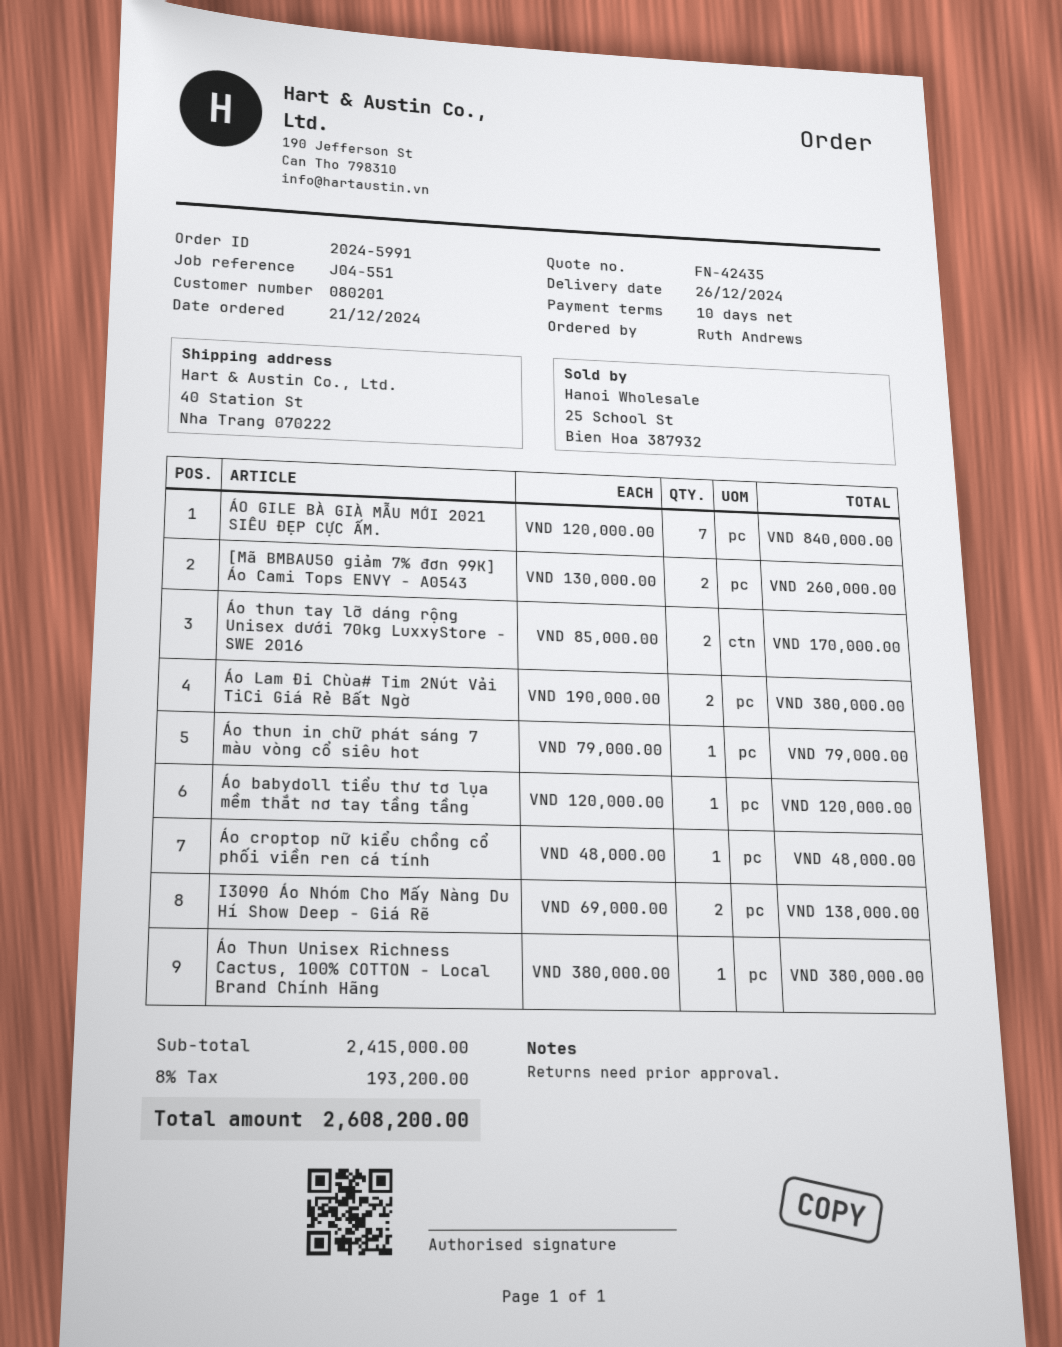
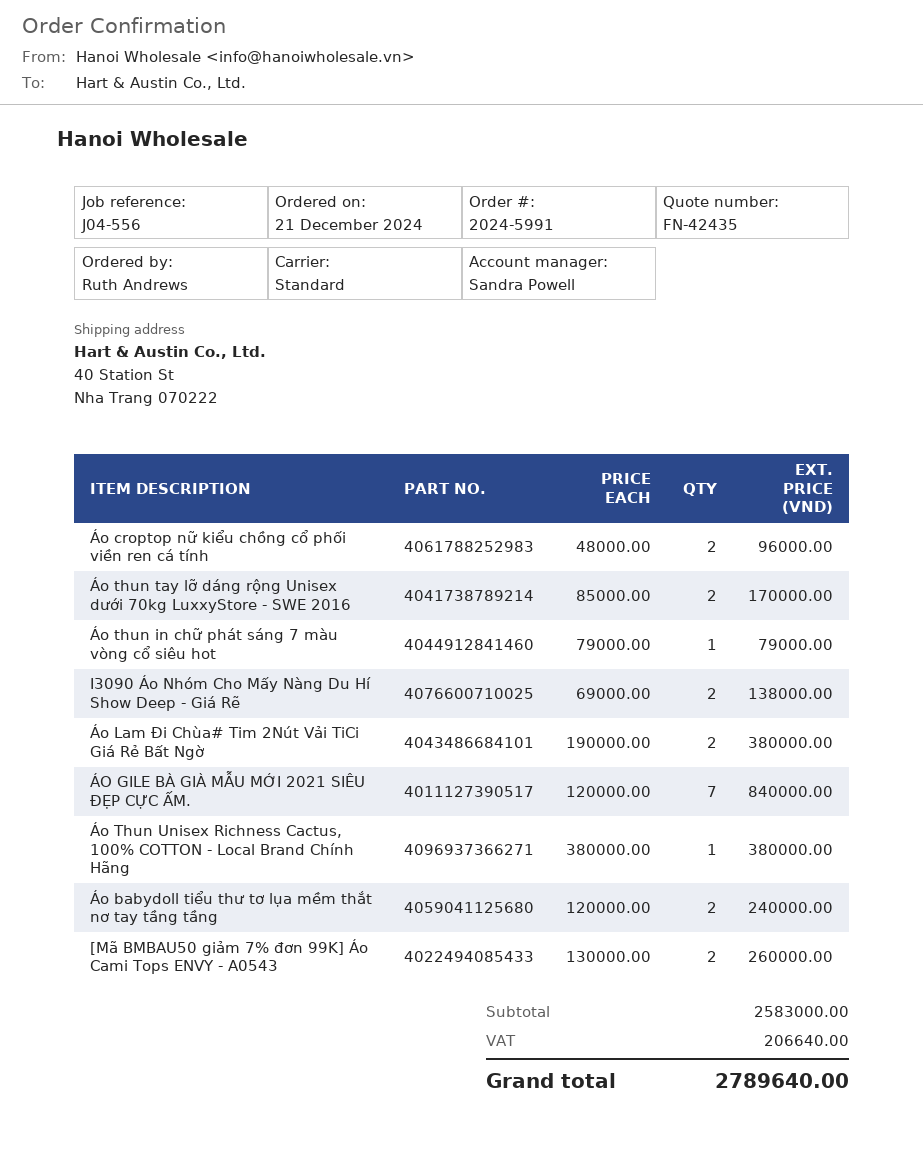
reference: J04-551 -> J04-556
Áo babydoll tiểu thư tơ lụa mềm thắt nơ tay tầng tầng: 1 x 120000.00 = 120000.00 -> 2 x 120000.00 = 240000.00
Áo croptop nữ kiểu chồng cổ phối viền ren cá tính: 1 x 48000.00 = 48000.00 -> 2 x 48000.00 = 96000.00
subtotal: 2415000.00 -> 2583000.00
tax: 193200.00 -> 206640.00
total: 2608200.00 -> 2789640.00

